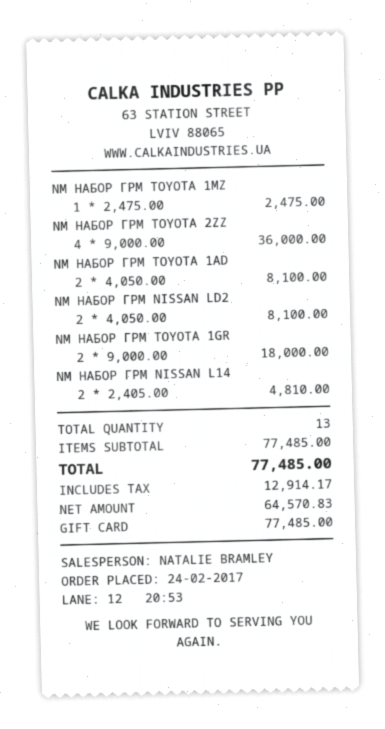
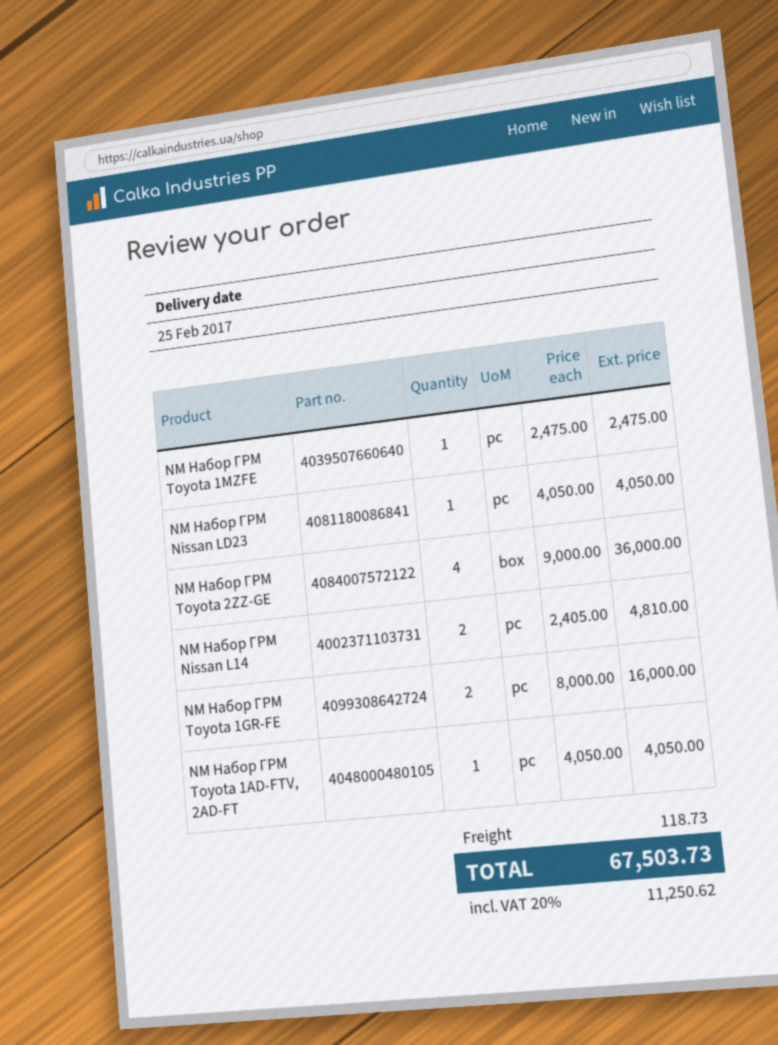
NM НАБОР ГРМ TOYOTA 1AD: 2 x 4050.00 = 8100.00 -> 1 x 4050.00 = 4050.00
NM НАБОР ГРМ NISSAN LD2: 2 x 4050.00 = 8100.00 -> 1 x 4050.00 = 4050.00
NM НАБОР ГРМ TOYOTA 1GR: 2 x 9000.00 = 18000.00 -> 2 x 8000.00 = 16000.00
shipping: none -> 118.73
tax: 12914.17 -> 11250.62
total: 77485.00 -> 67503.73

